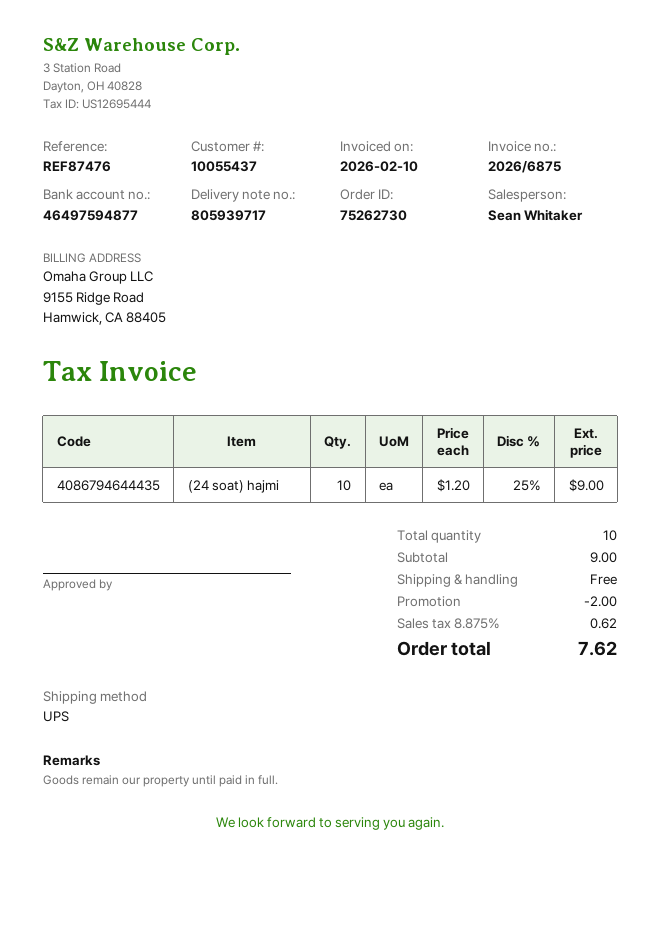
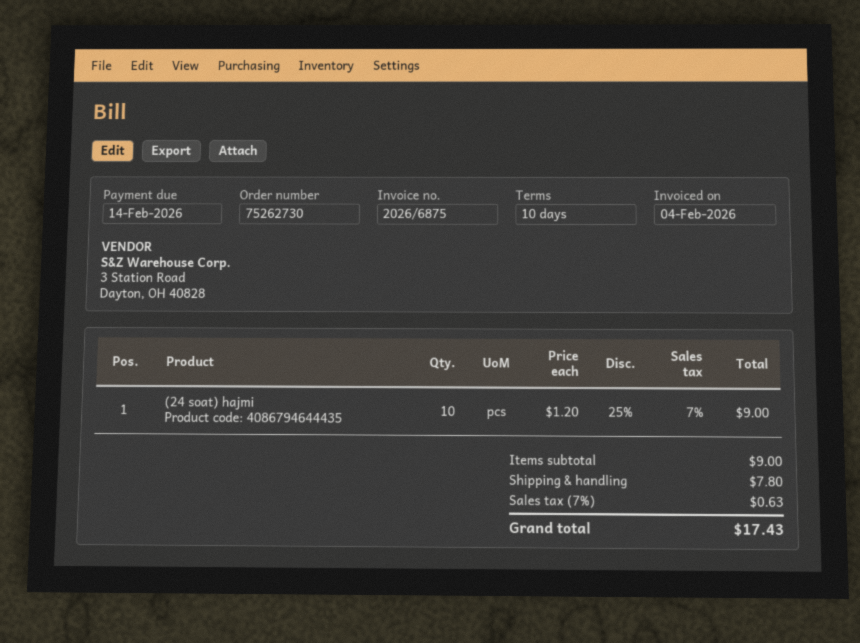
invoice date: 2026-02-10 -> 2026-02-04
discount: 2.00 -> none
shipping: 0.00 -> 7.80
tax: 8.875% = 0.62 -> 7% = 0.63
total: 7.62 -> 17.43

